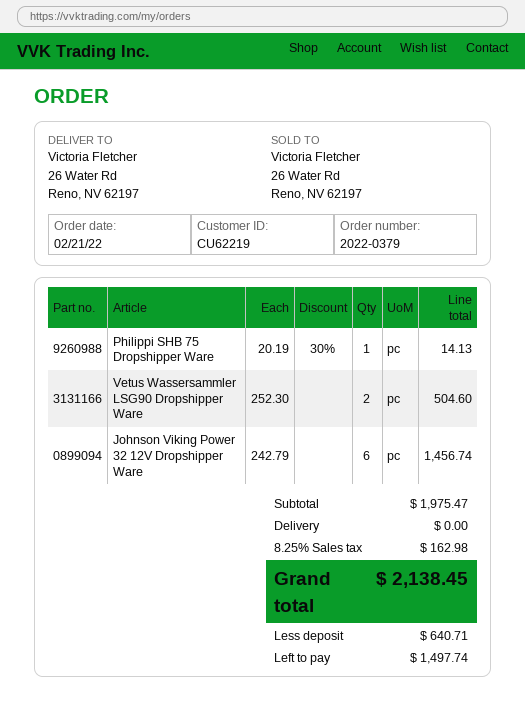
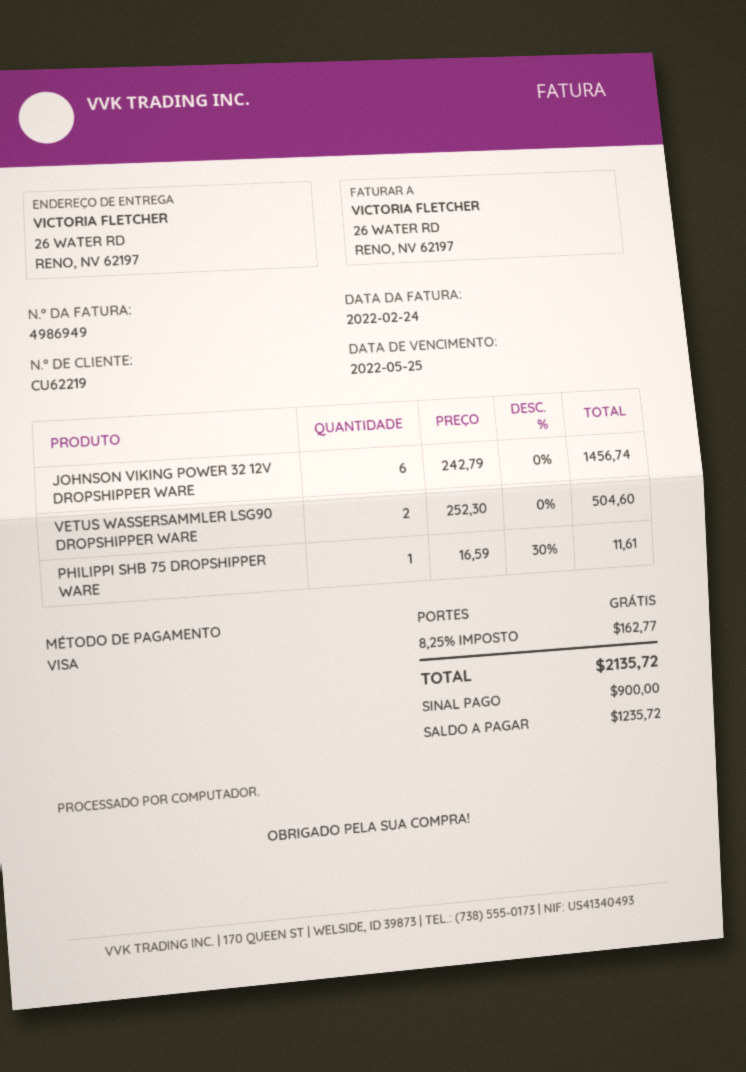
Philippi SHB 75 Dropshipper Ware: 1 x 20.19 - 30% = 14.13 -> 1 x 16.59 - 30% = 11.61
tax: 8.25% = 162.98 -> 8.25% = 162.77
total: 2138.45 -> 2135.72
deposit: 640.71 -> 900.00
balance: 1497.74 -> 1235.72

